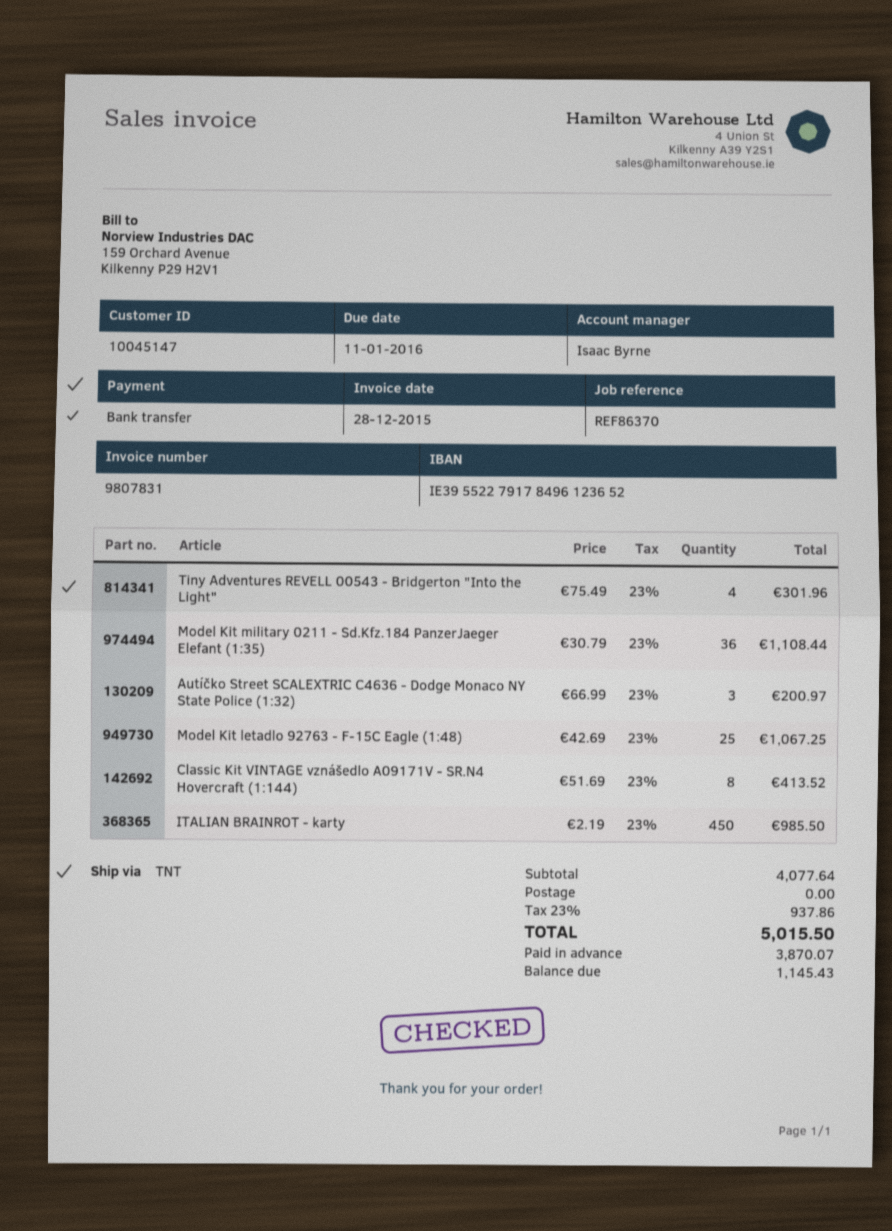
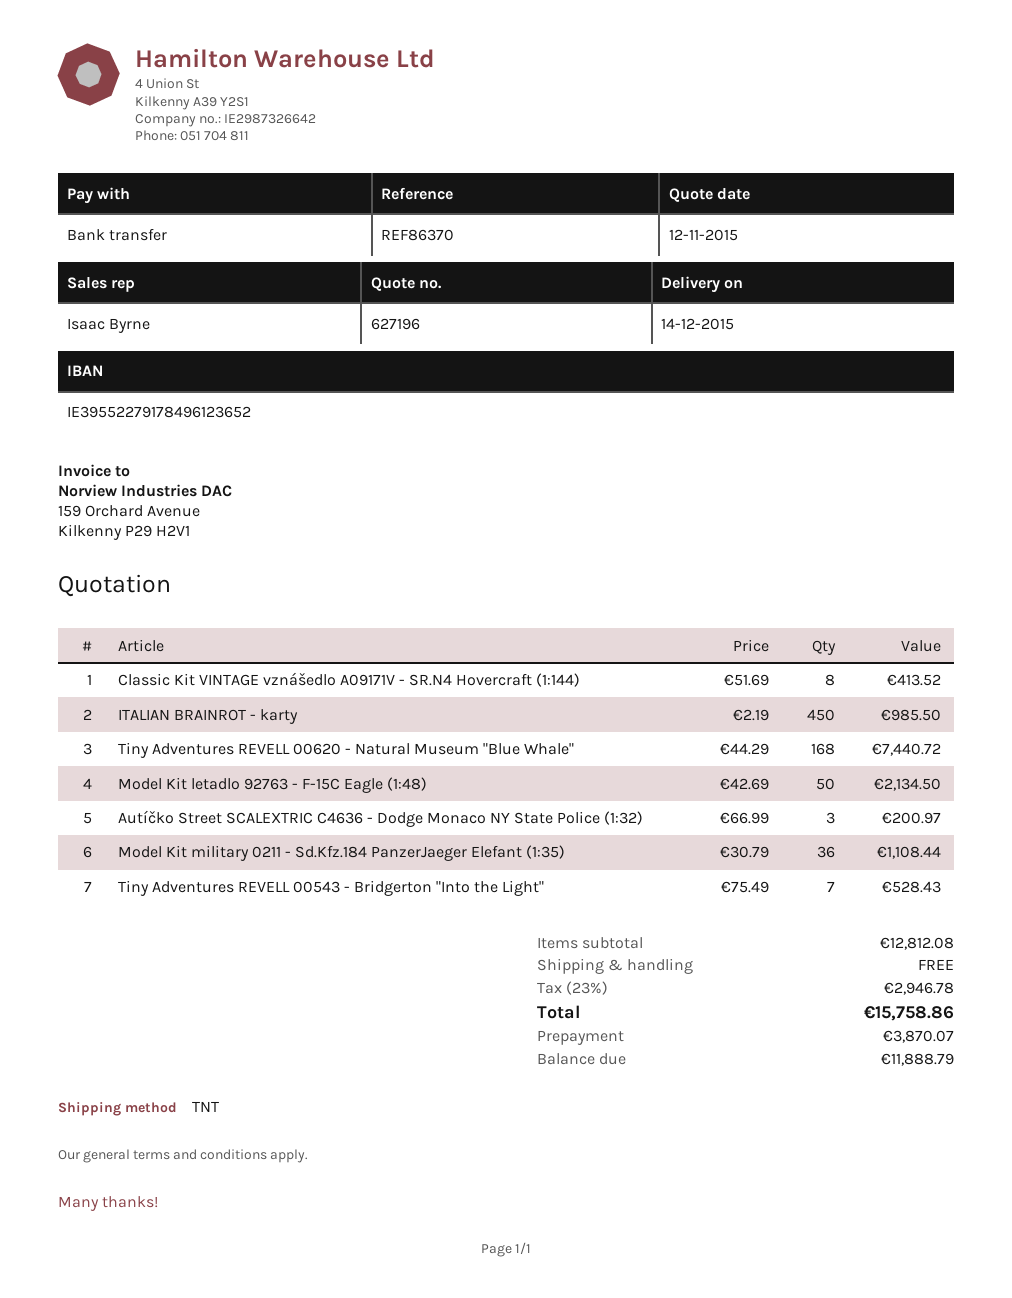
Tiny Adventures REVELL 00543 - Bridgerton "Into the Light": 4 x 75.49 = 301.96 -> 7 x 75.49 = 528.43
Model Kit letadlo 92763 - F-15C Eagle (1:48): 25 x 42.69 = 1067.25 -> 50 x 42.69 = 2134.50
Tiny Adventures REVELL 00620 - Natural Museum "Blue Whale": none -> 168 x 44.29 = 7440.72
subtotal: 4077.64 -> 12812.08
tax: 23% = 937.86 -> 23% = 2946.78
total: 5015.50 -> 15758.86
balance: 1145.43 -> 11888.79

